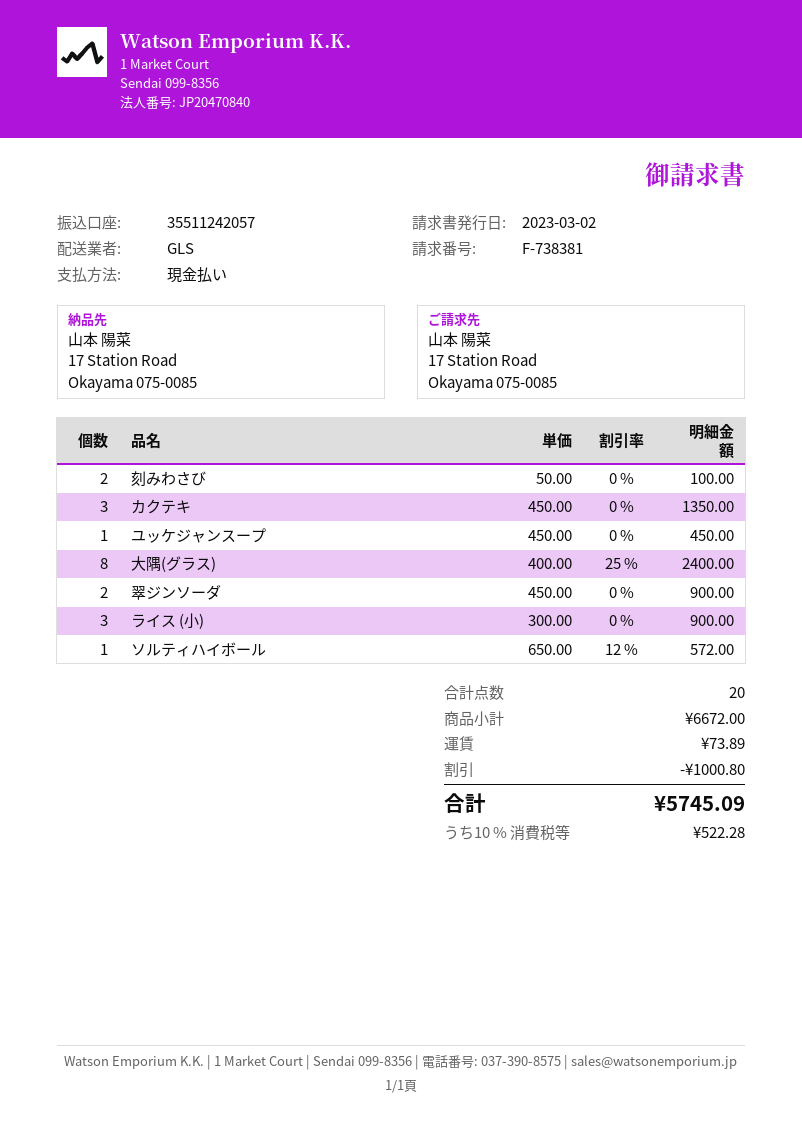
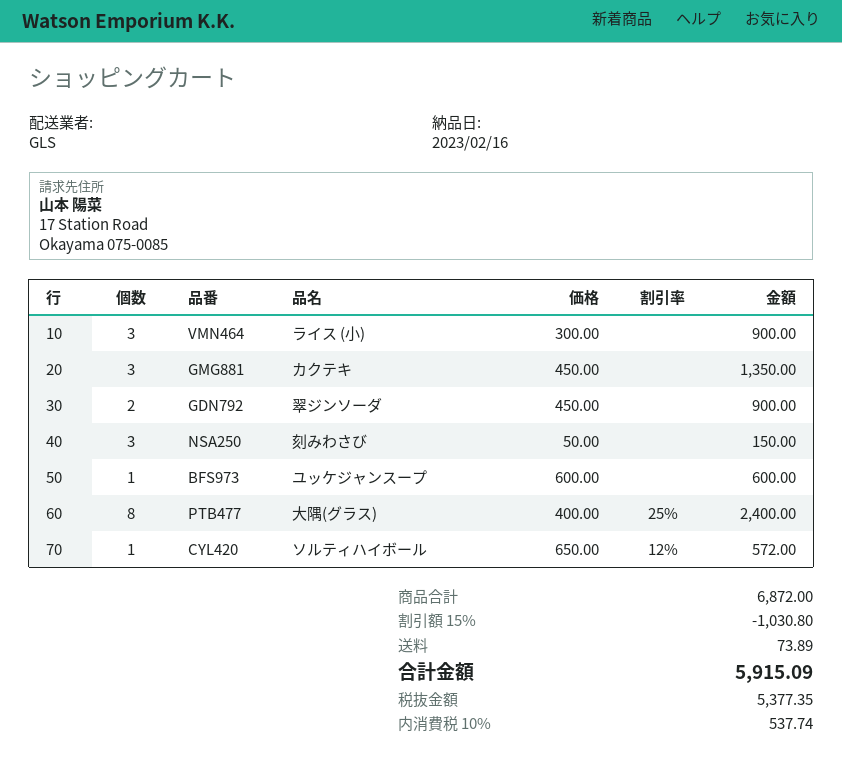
刻みわさび: 2 x 50.00 = 100.00 -> 3 x 50.00 = 150.00
ユッケジャンスープ: 1 x 450.00 = 450.00 -> 1 x 600.00 = 600.00
subtotal: 6672.00 -> 6872.00
discount: 1000.80 -> 1030.80
tax: 10% = 522.28 -> 10% = 537.74
total: 5745.09 -> 5915.09

